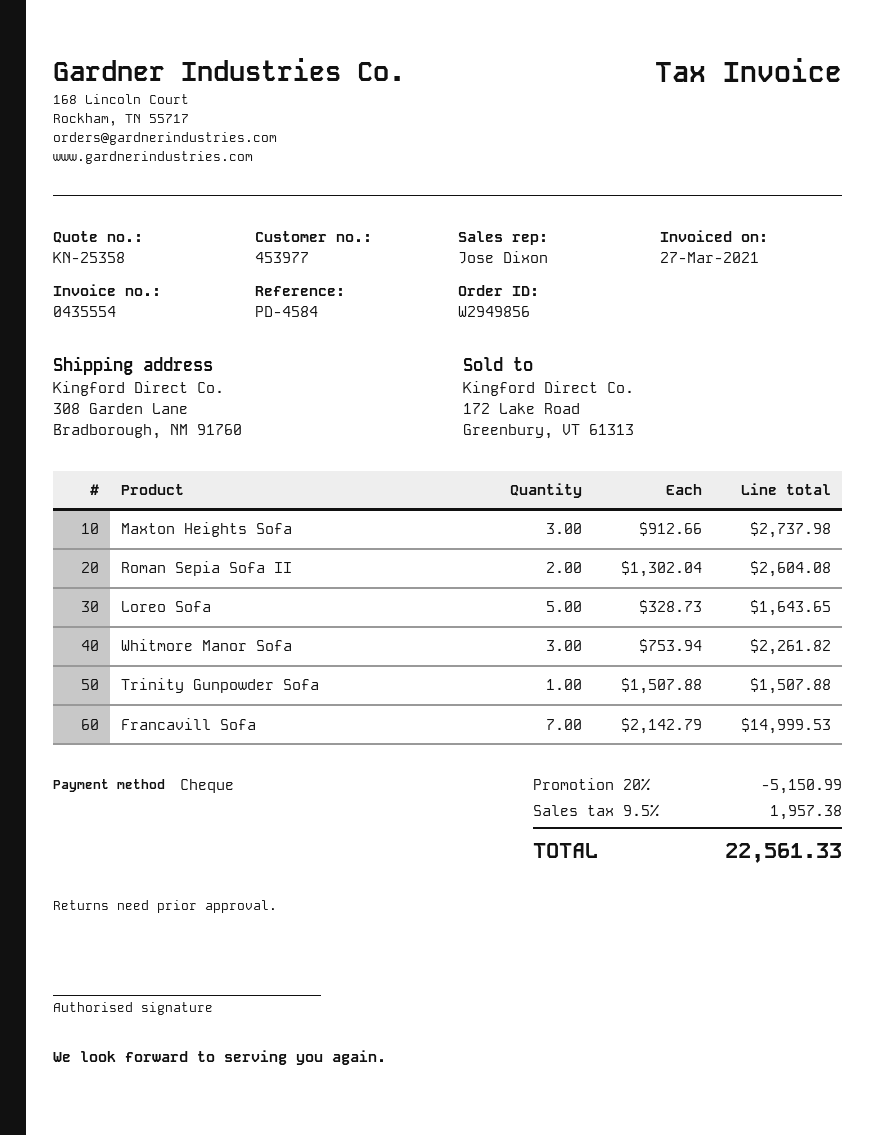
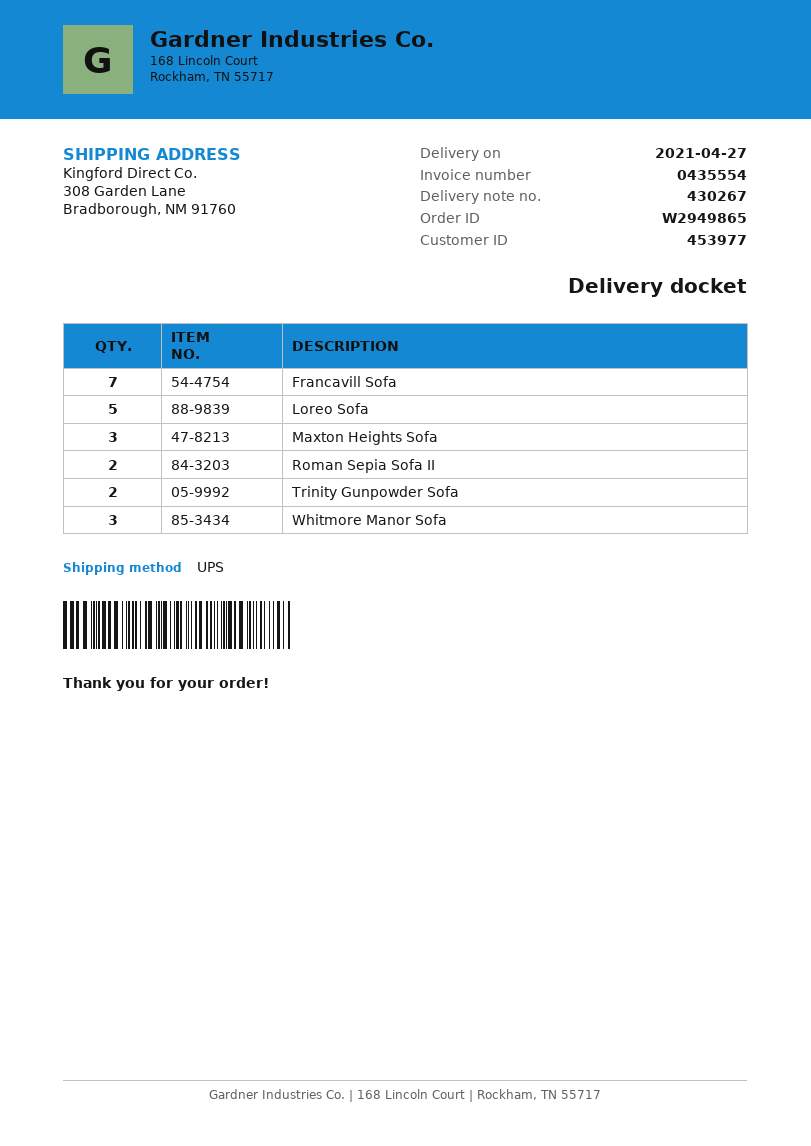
order number: W2949856 -> W2949865
Trinity Gunpowder Sofa: 1 -> 2

